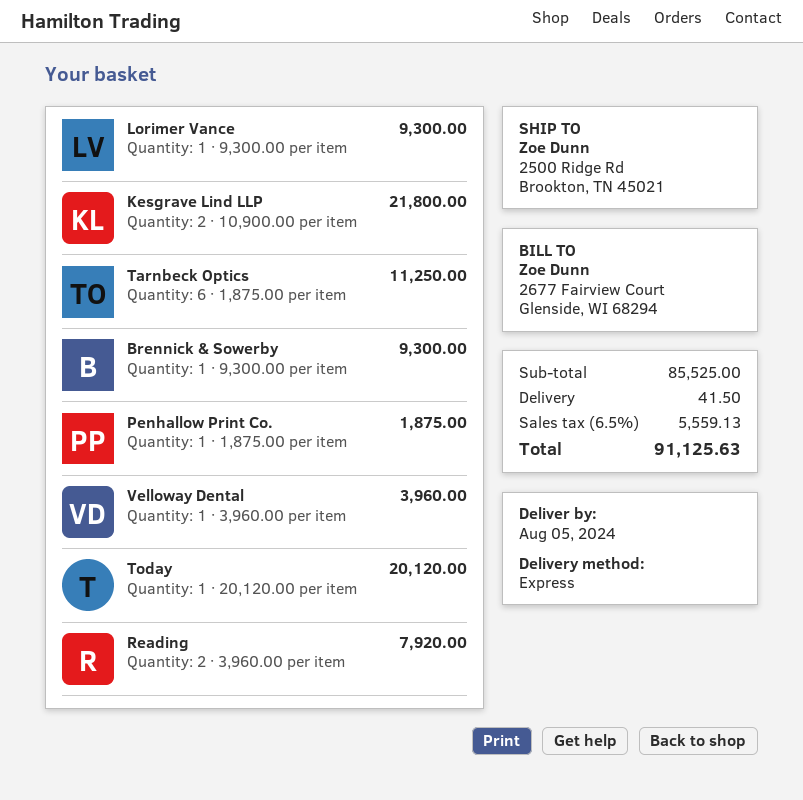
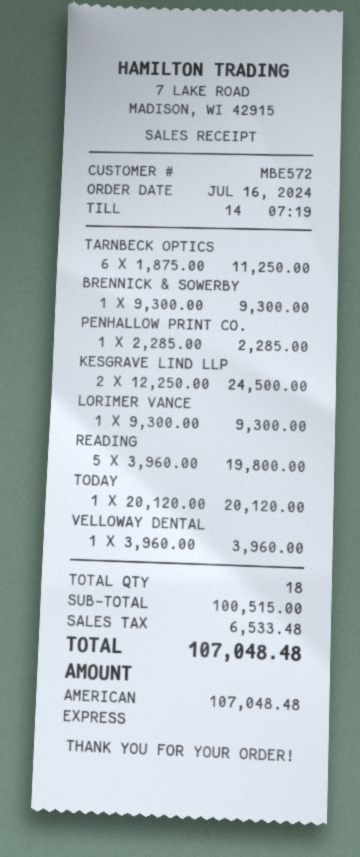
Kesgrave Lind LLP: 2 x 10900.00 = 21800.00 -> 2 x 12250.00 = 24500.00
Penhallow Print Co.: 1 x 1875.00 = 1875.00 -> 1 x 2285.00 = 2285.00
Reading: 2 x 3960.00 = 7920.00 -> 5 x 3960.00 = 19800.00
subtotal: 85525.00 -> 100515.00
shipping: 41.50 -> none
tax: 5559.13 -> 6533.48
total: 91125.63 -> 107048.48

